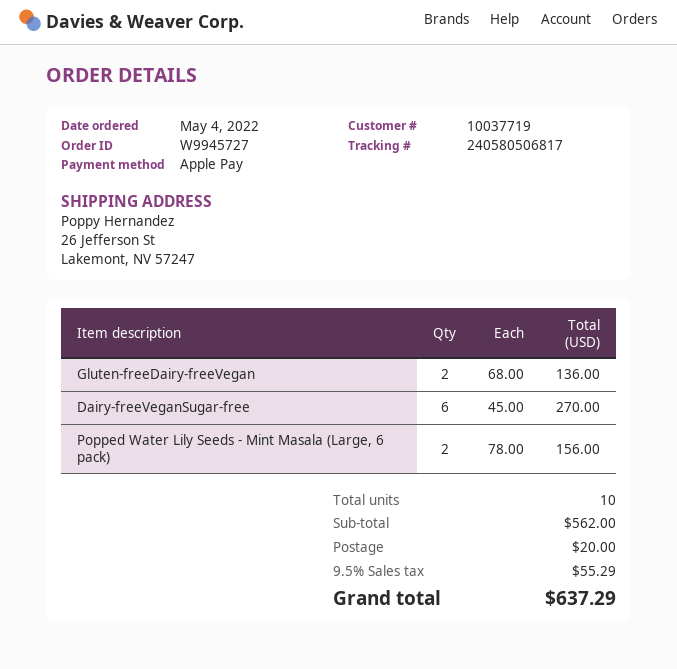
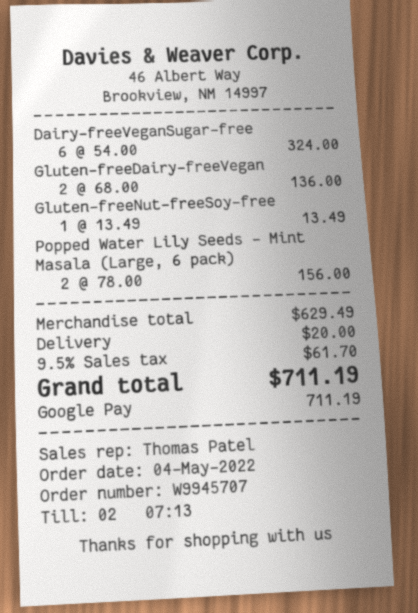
order number: W9945727 -> W9945707
payment method: Apple Pay -> Google Pay
Dairy-freeVeganSugar-free: 6 x 45.00 = 270.00 -> 6 x 54.00 = 324.00
Gluten-freeNut-freeSoy-free: none -> 1 x 13.49 = 13.49
subtotal: 562.00 -> 629.49
tax: 9.5% = 55.29 -> 9.5% = 61.70
total: 637.29 -> 711.19

